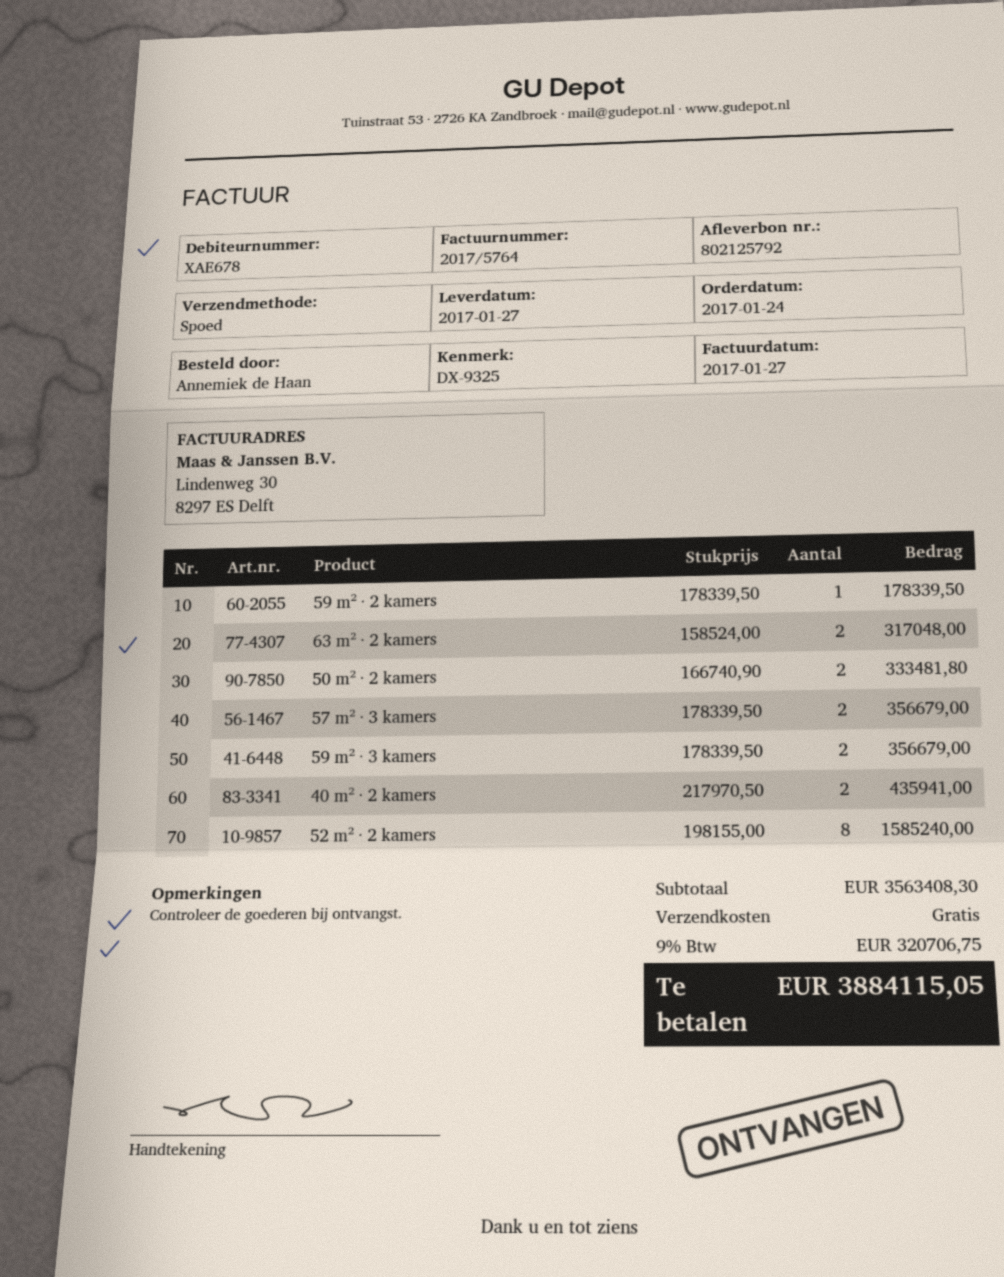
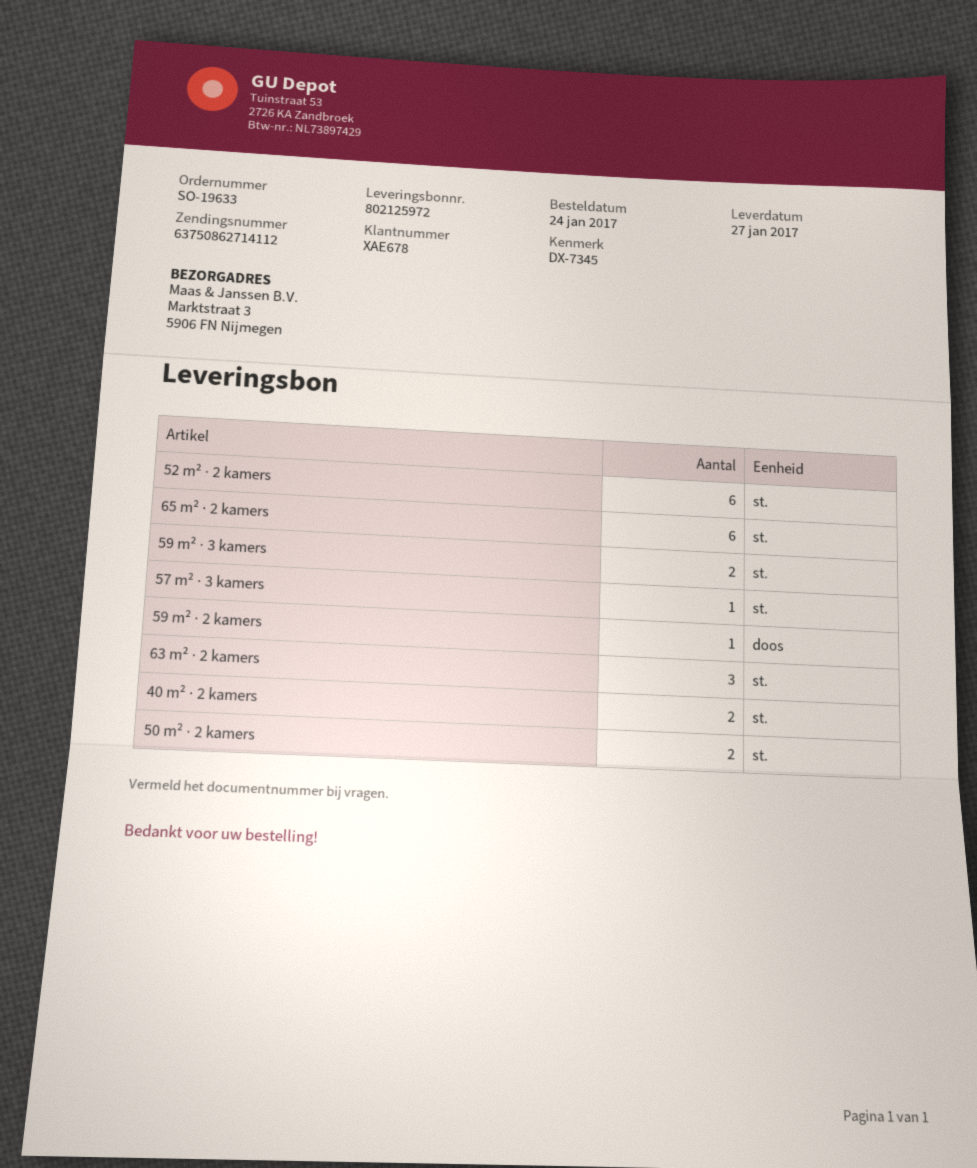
delivery note number: 802125792 -> 802125972
reference: DX-9325 -> DX-7345
63 m² · 2 kamers: 2 -> 3
57 m² · 3 kamers: 2 -> 1
52 m² · 2 kamers: 8 -> 6
65 m² · 2 kamers: none -> 6

